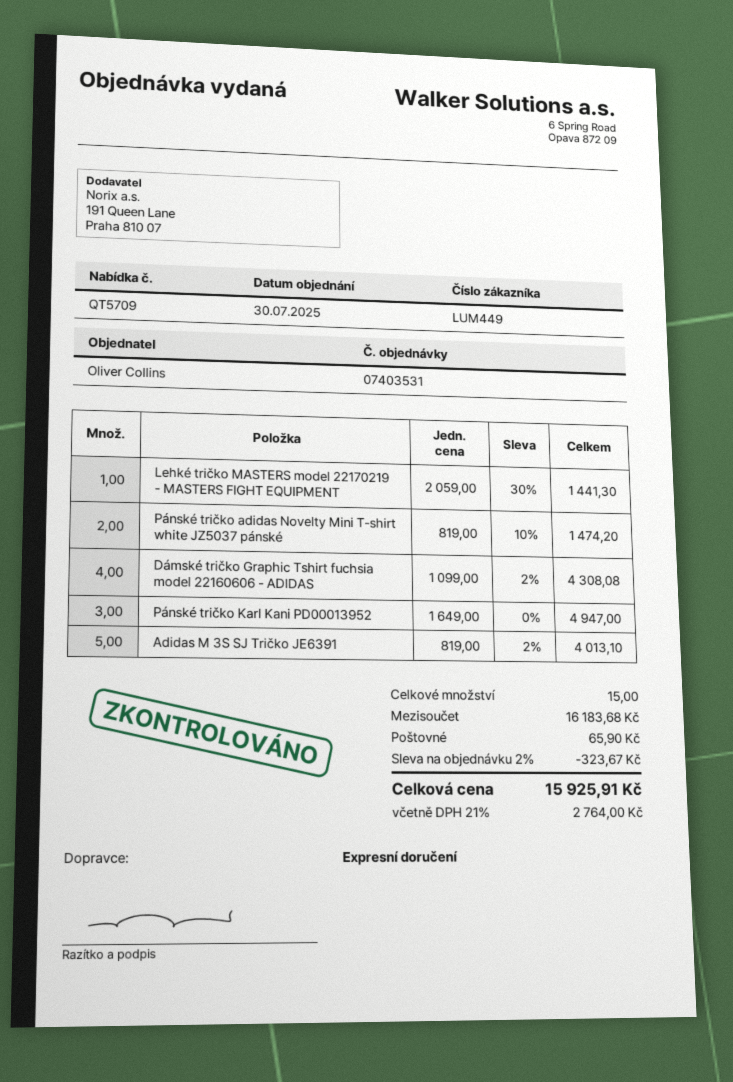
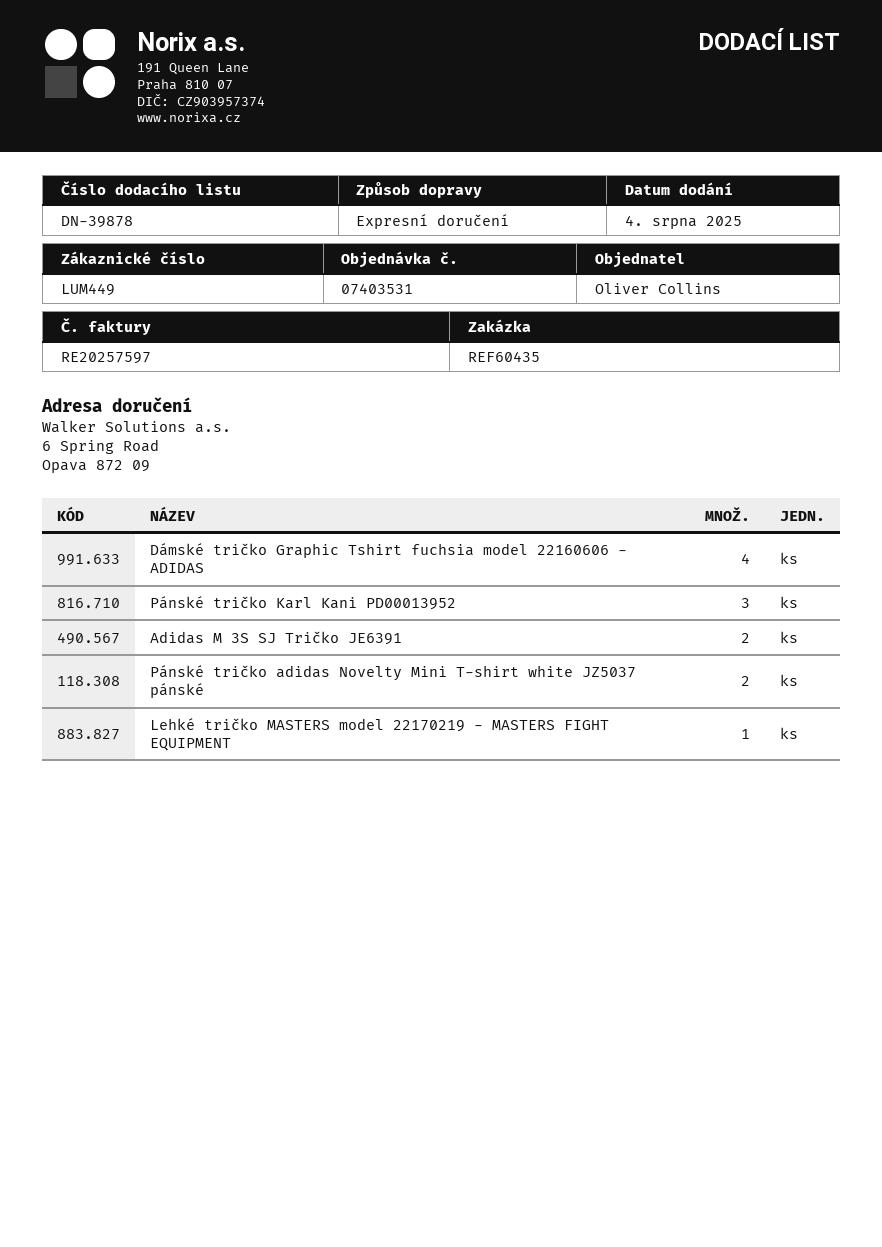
Adidas M 3S SJ Tričko JE6391: 5 -> 2

